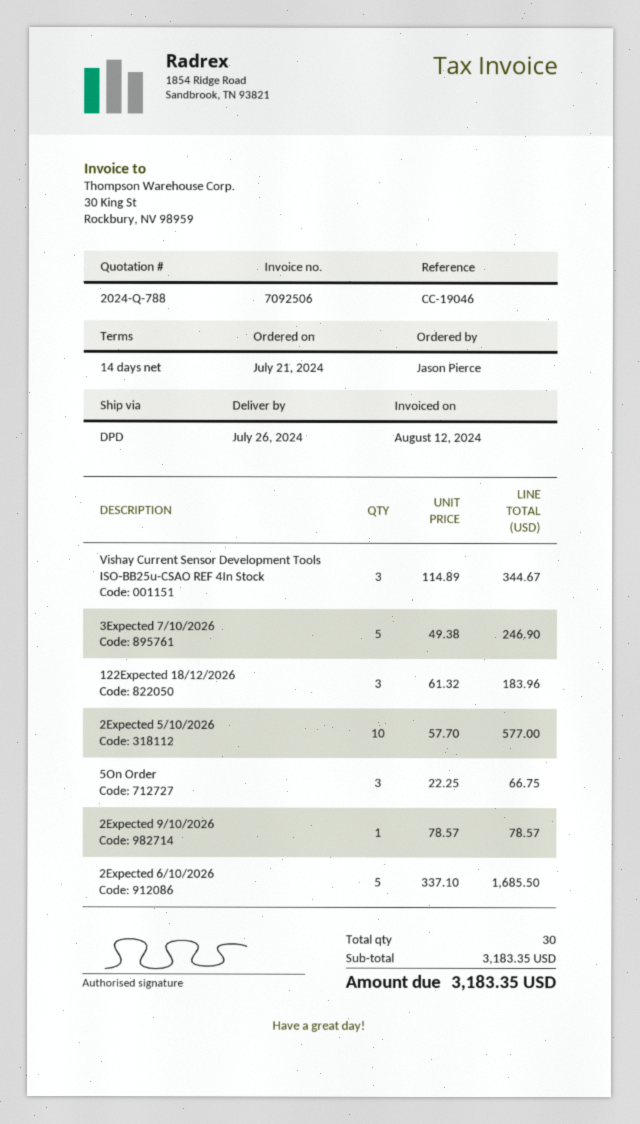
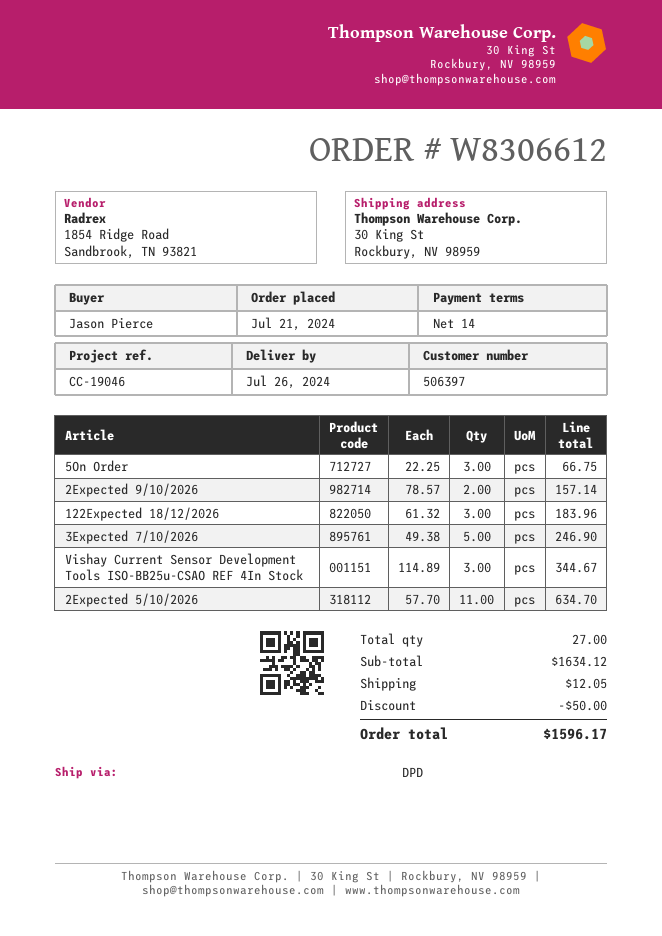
2Expected 5/10/2026: 10 x 57.70 = 577.00 -> 11 x 57.70 = 634.70
2Expected 9/10/2026: 1 x 78.57 = 78.57 -> 2 x 78.57 = 157.14
2Expected 6/10/2026: 5 x 337.10 = 1685.50 -> none
total quantity: 30 -> 27
subtotal: 3183.35 -> 1634.12
discount: none -> 50.00
shipping: none -> 12.05
total: 3183.35 -> 1596.17

